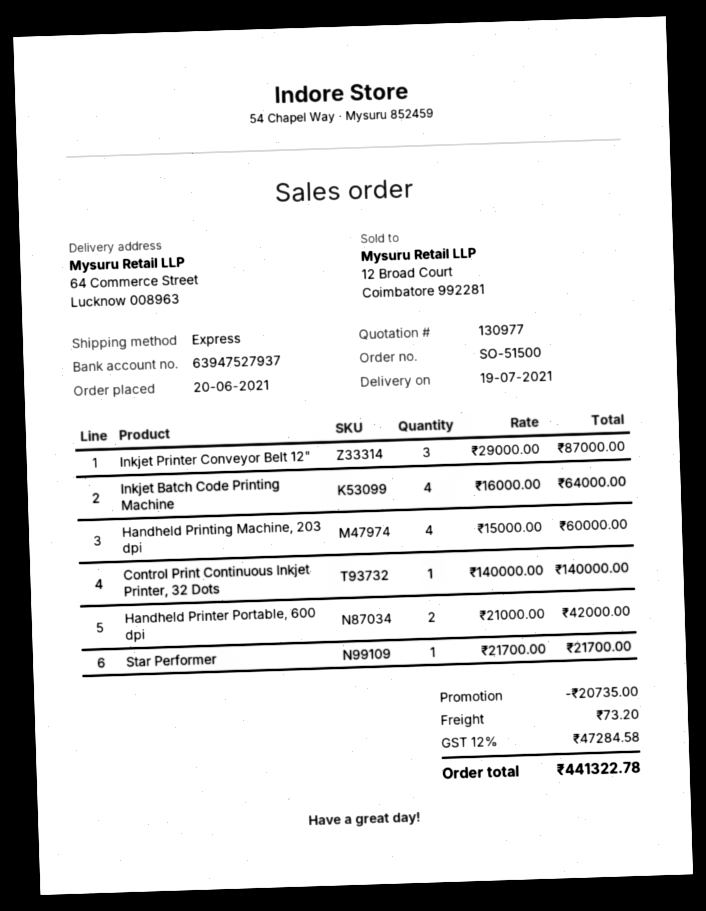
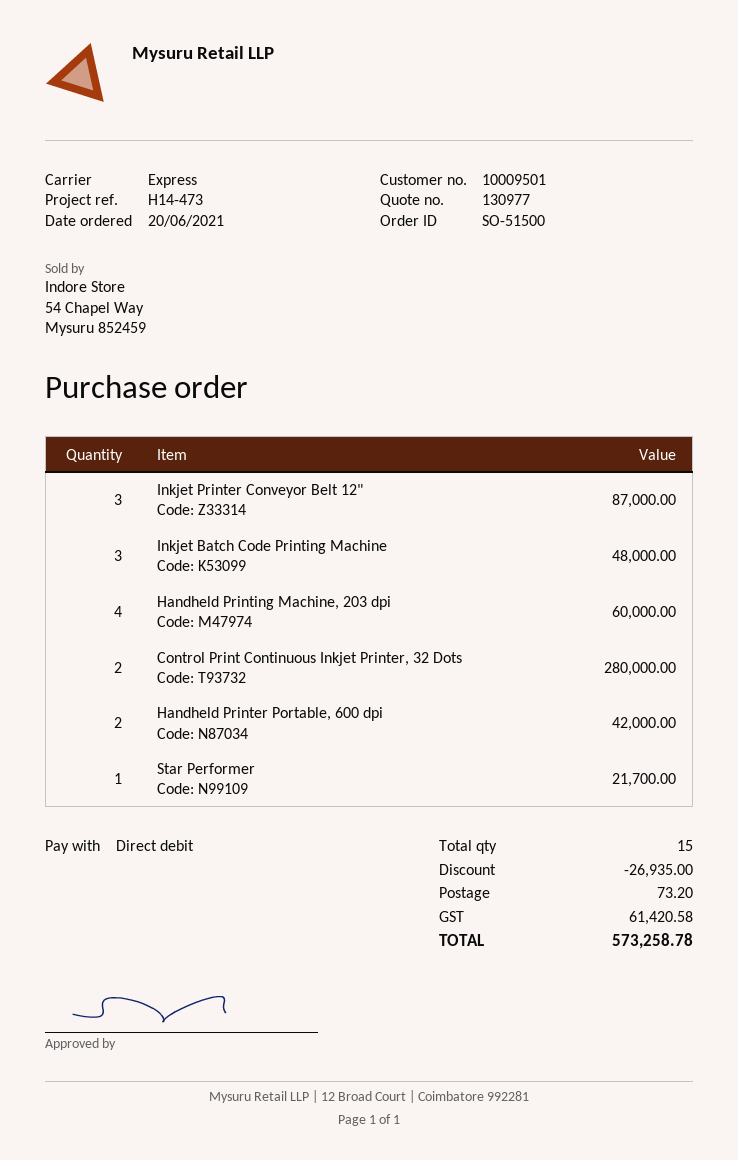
Inkjet Batch Code Printing Machine: 4 for 64000.00 -> 3 for 48000.00
Control Print Continuous Inkjet Printer, 32 Dots: 1 for 140000.00 -> 2 for 280000.00
discount: 20735.00 -> 26935.00
tax: 47284.58 -> 61420.58
total: 441322.78 -> 573258.78

